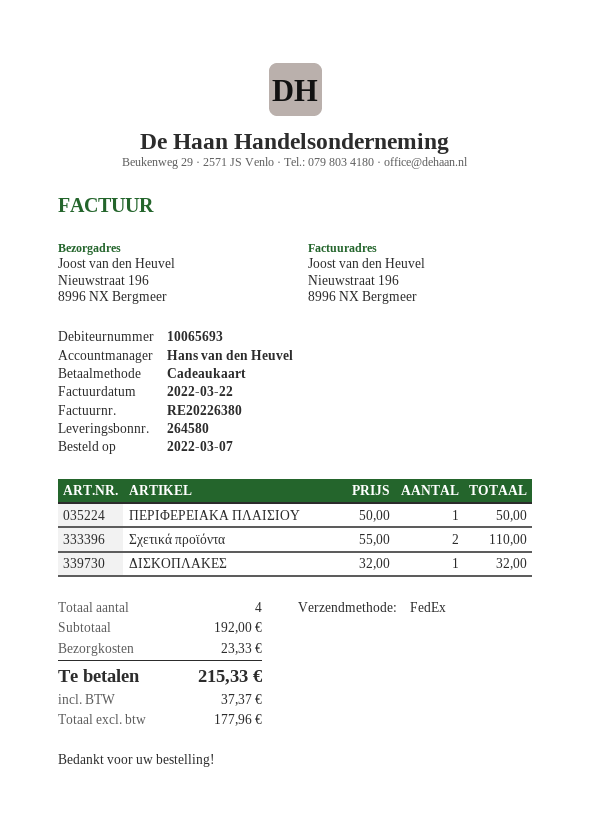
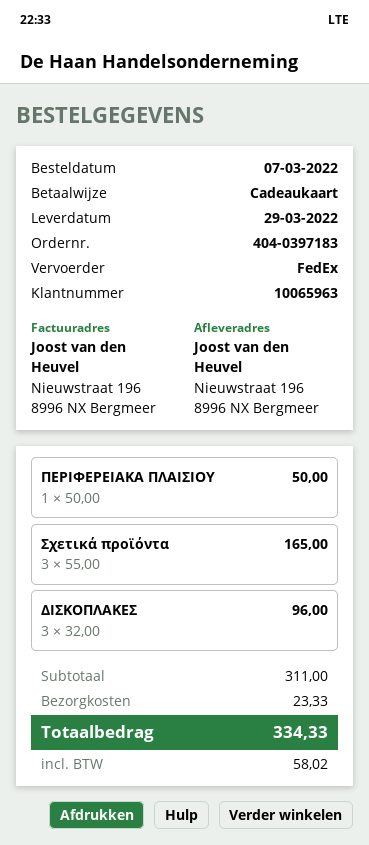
customer number: 10065693 -> 10065963
Σχετικά προϊόντα: 2 x 55.00 = 110.00 -> 3 x 55.00 = 165.00
ΔΙΣΚΟΠΛΑΚΕΣ: 1 x 32.00 = 32.00 -> 3 x 32.00 = 96.00
subtotal: 192.00 -> 311.00
tax: 37.37 -> 58.02
total: 215.33 -> 334.33

